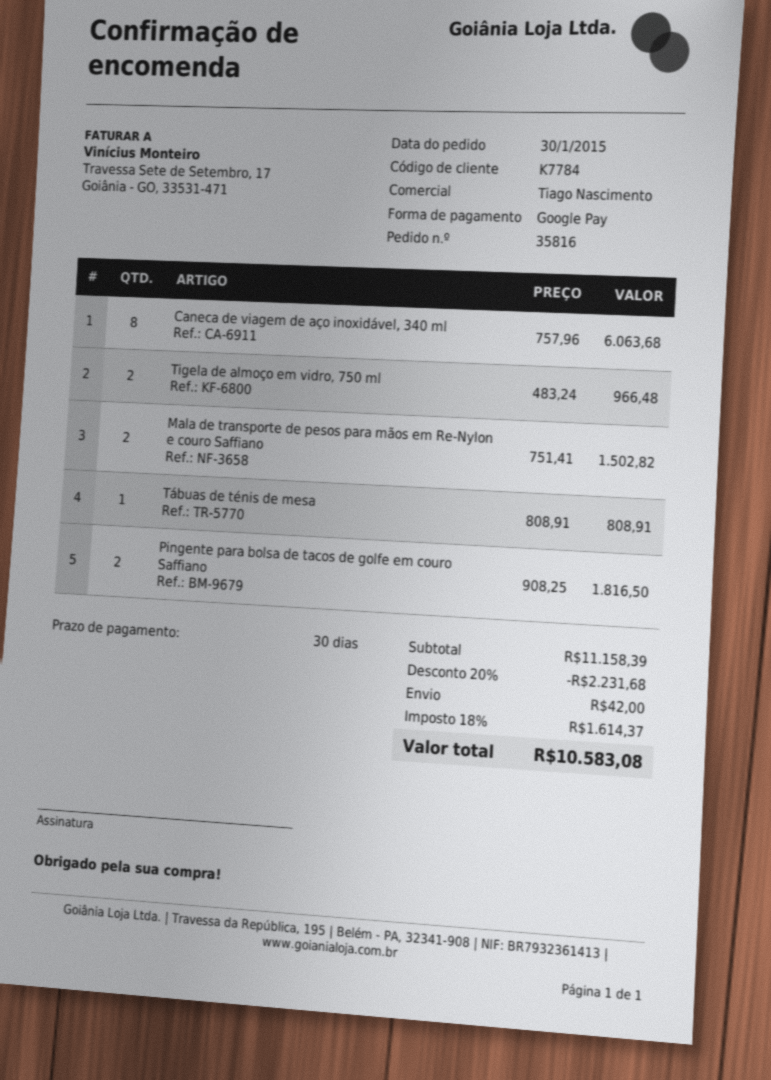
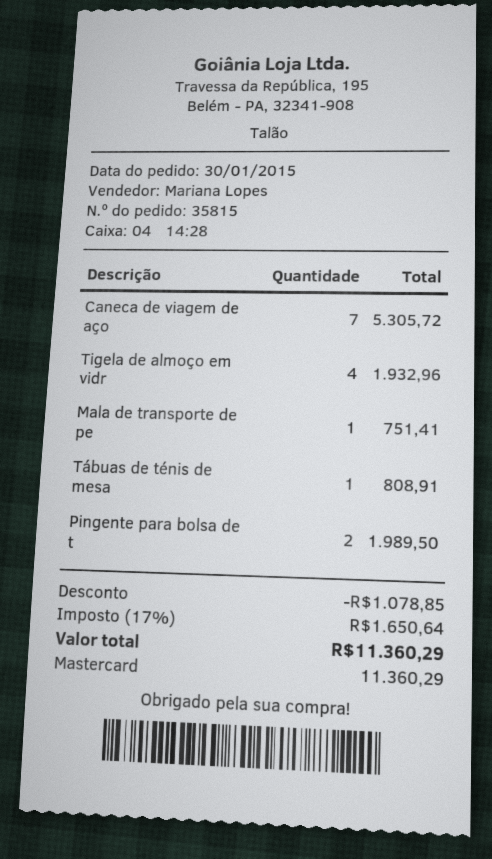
order number: 35816 -> 35815
sales rep: Tiago Nascimento -> Mariana Lopes
payment method: Google Pay -> Mastercard
Caneca de viagem de aço inoxidável, 340 ml: 8 for 6063.68 -> 7 for 5305.72
Tigela de almoço em vidro, 750 ml: 2 for 966.48 -> 4 for 1932.96
Mala de transporte de pesos para mãos em Re-Nylon e couro Saffiano: 2 for 1502.82 -> 1 for 751.41
Pingente para bolsa de tacos de golfe em couro Saffiano: 2 for 1816.50 -> 2 for 1989.50
discount: 2231.68 -> 1078.85
shipping: 42.00 -> none
tax: 18% = 1614.37 -> 17% = 1650.64
total: 10583.08 -> 11360.29

